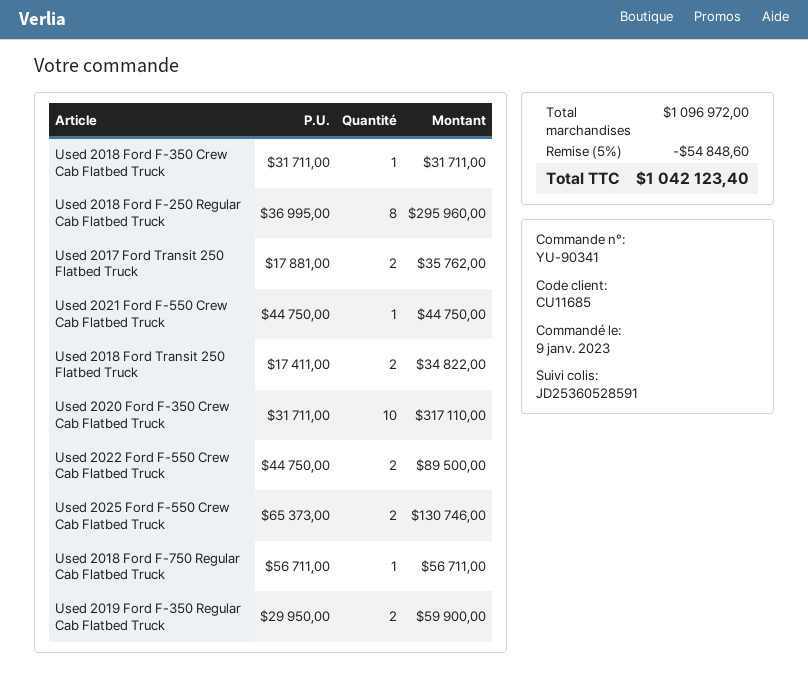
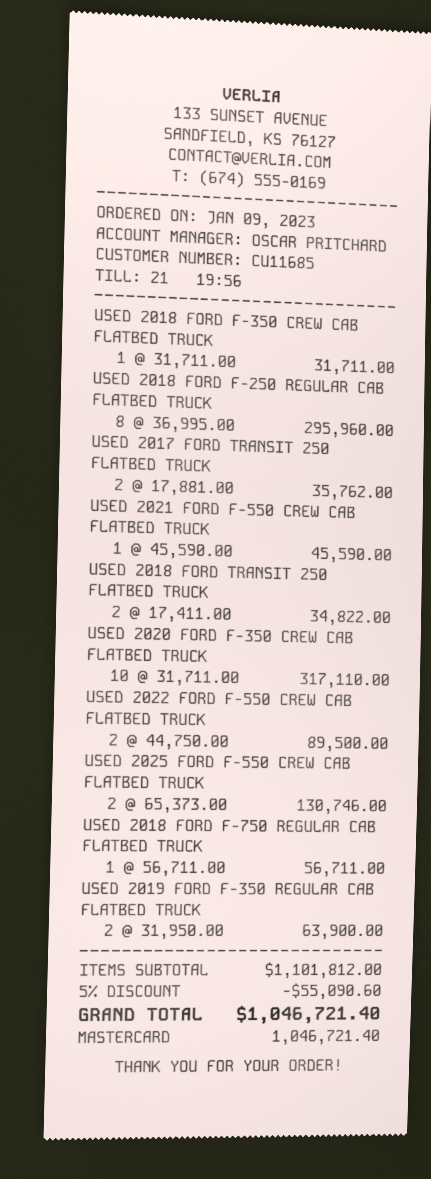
Used 2021 Ford F-550 Crew Cab Flatbed Truck: 1 x 44750.00 = 44750.00 -> 1 x 45590.00 = 45590.00
Used 2019 Ford F-350 Regular Cab Flatbed Truck: 2 x 29950.00 = 59900.00 -> 2 x 31950.00 = 63900.00
subtotal: 1096972.00 -> 1101812.00
discount: 5% = 54848.60 -> 5% = 55090.60
total: 1042123.40 -> 1046721.40

